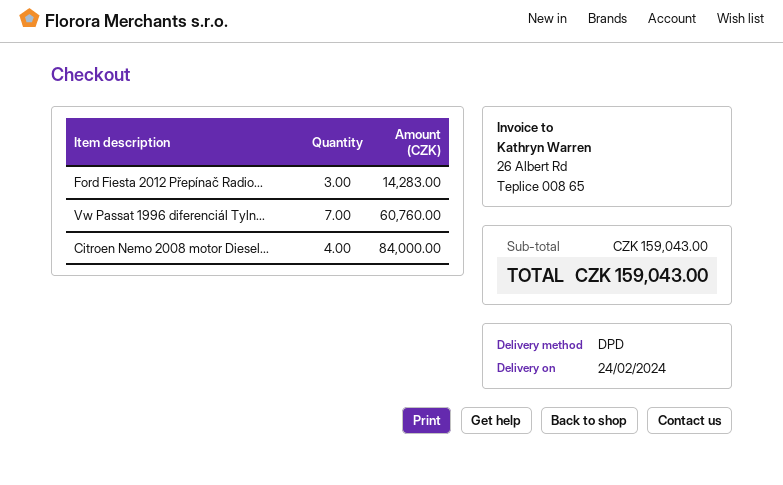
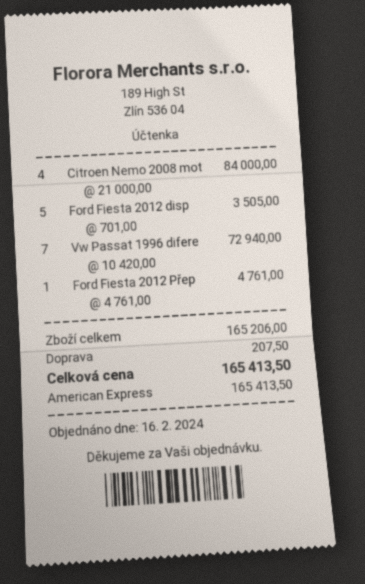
Ford Fiesta 2012 Přepínač Radio...: 3 for 14283.00 -> 1 for 4761.00
Vw Passat 1996 diferenciál Tyln...: 7 for 60760.00 -> 7 for 72940.00
Ford Fiesta 2012 disp: none -> 5 for 3505.00
subtotal: 159043.00 -> 165206.00
shipping: none -> 207.50
total: 159043.00 -> 165413.50

